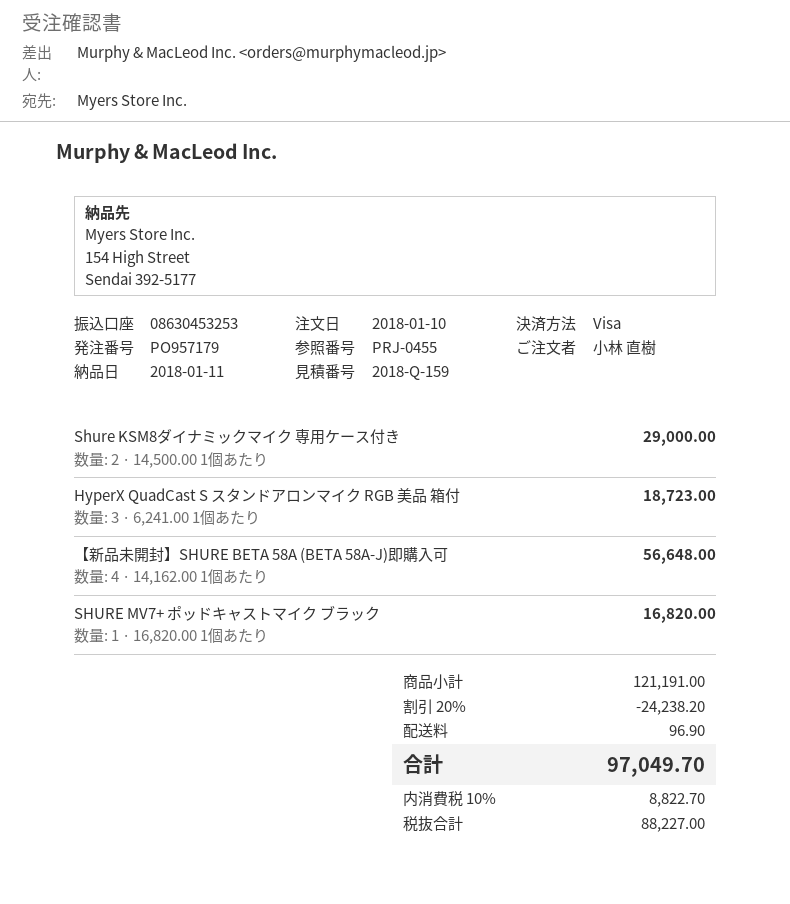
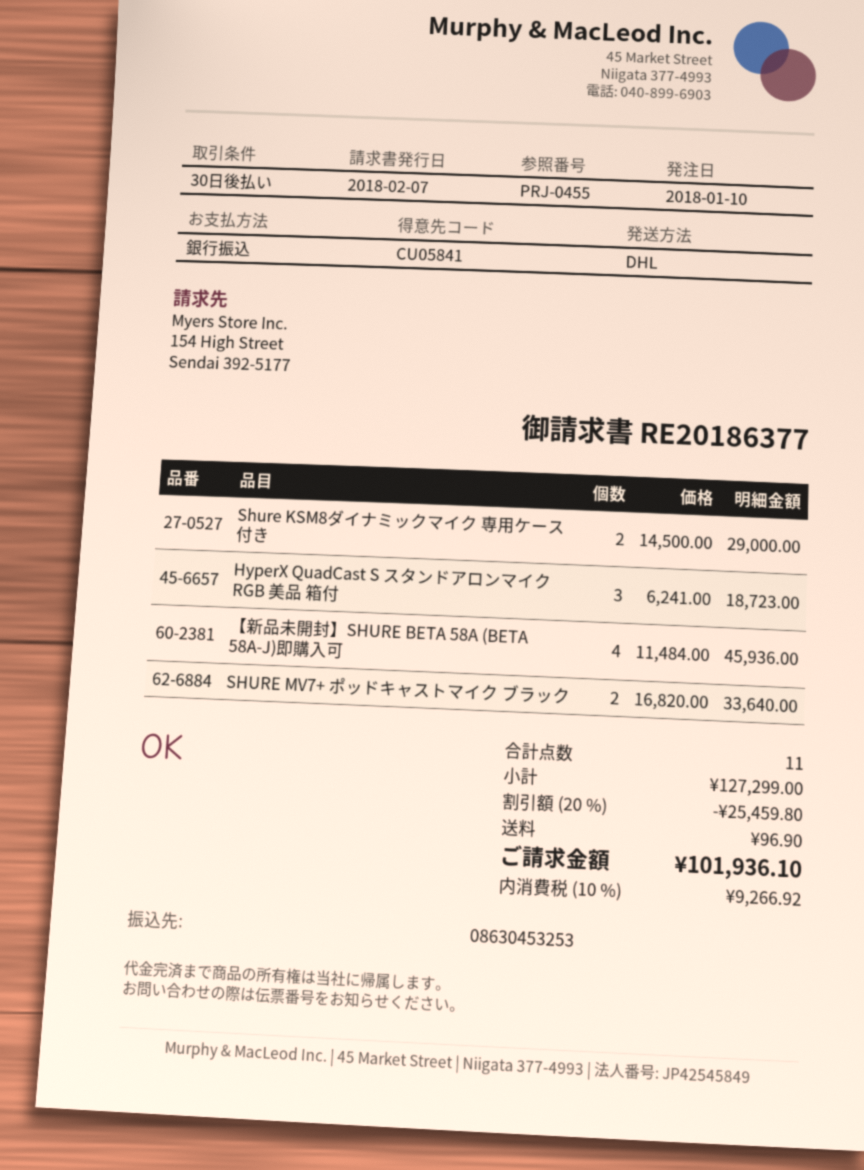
payment method: Visa -> bank transfer
【新品未開封】SHURE BETA 58A (BETA 58A-J)即購入可: 4 x 14162.00 = 56648.00 -> 4 x 11484.00 = 45936.00
SHURE MV7+ ポッドキャストマイク ブラック: 1 x 16820.00 = 16820.00 -> 2 x 16820.00 = 33640.00
subtotal: 121191.00 -> 127299.00
discount: 20% = 24238.20 -> 20% = 25459.80
tax: 10% = 8822.70 -> 10% = 9266.92
total: 97049.70 -> 101936.10

